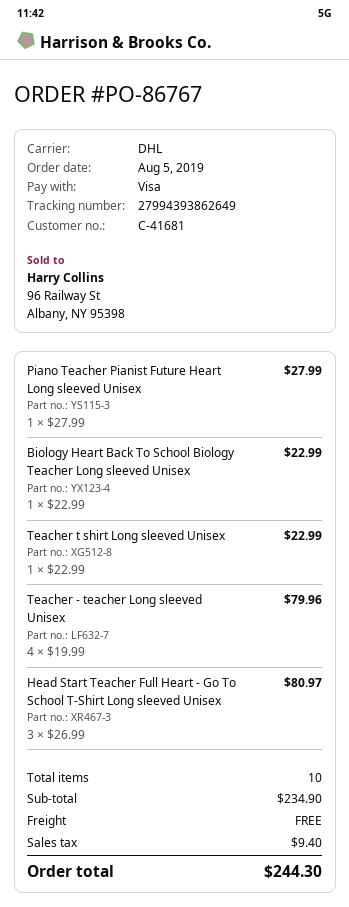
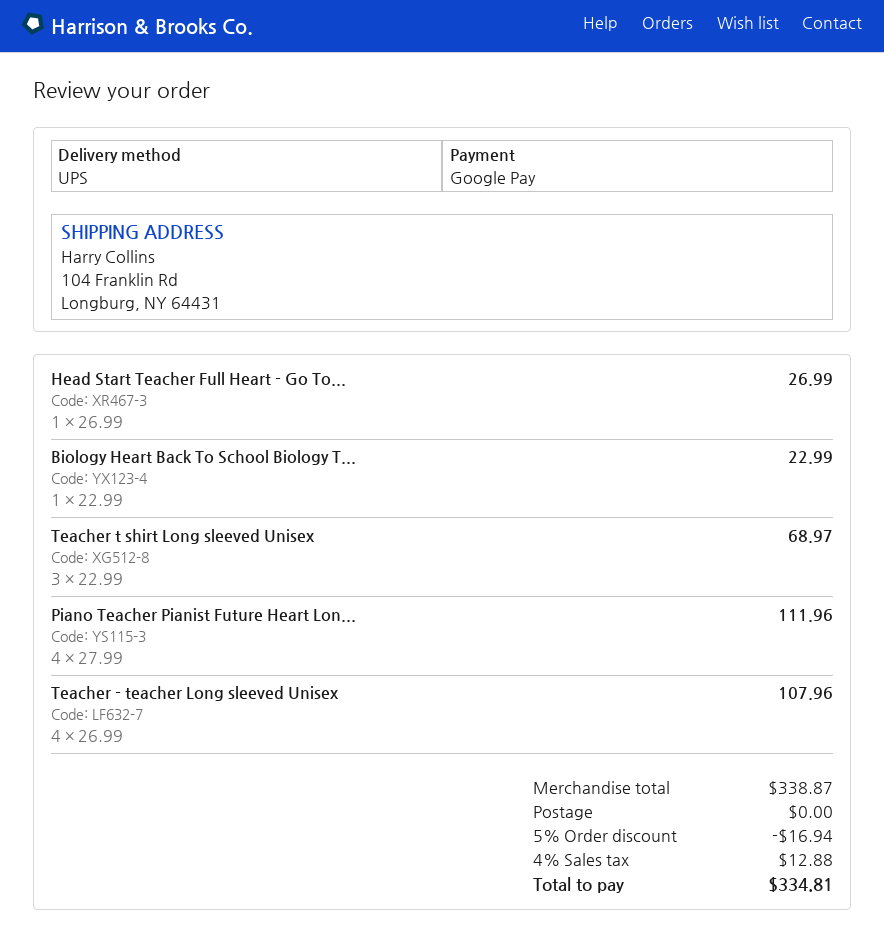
payment method: Visa -> Google Pay
shipping method: DHL -> UPS
Piano Teacher Pianist Future Heart Long sleeved Unisex: 1 x 27.99 = 27.99 -> 4 x 27.99 = 111.96
Teacher t shirt Long sleeved Unisex: 1 x 22.99 = 22.99 -> 3 x 22.99 = 68.97
Teacher - teacher Long sleeved Unisex: 4 x 19.99 = 79.96 -> 4 x 26.99 = 107.96
Head Start Teacher Full Heart - Go To School T-Shirt Long sleeved Unisex: 3 x 26.99 = 80.97 -> 1 x 26.99 = 26.99
subtotal: 234.90 -> 338.87
discount: none -> 5% = 16.94
tax: 9.40 -> 12.88
total: 244.30 -> 334.81

